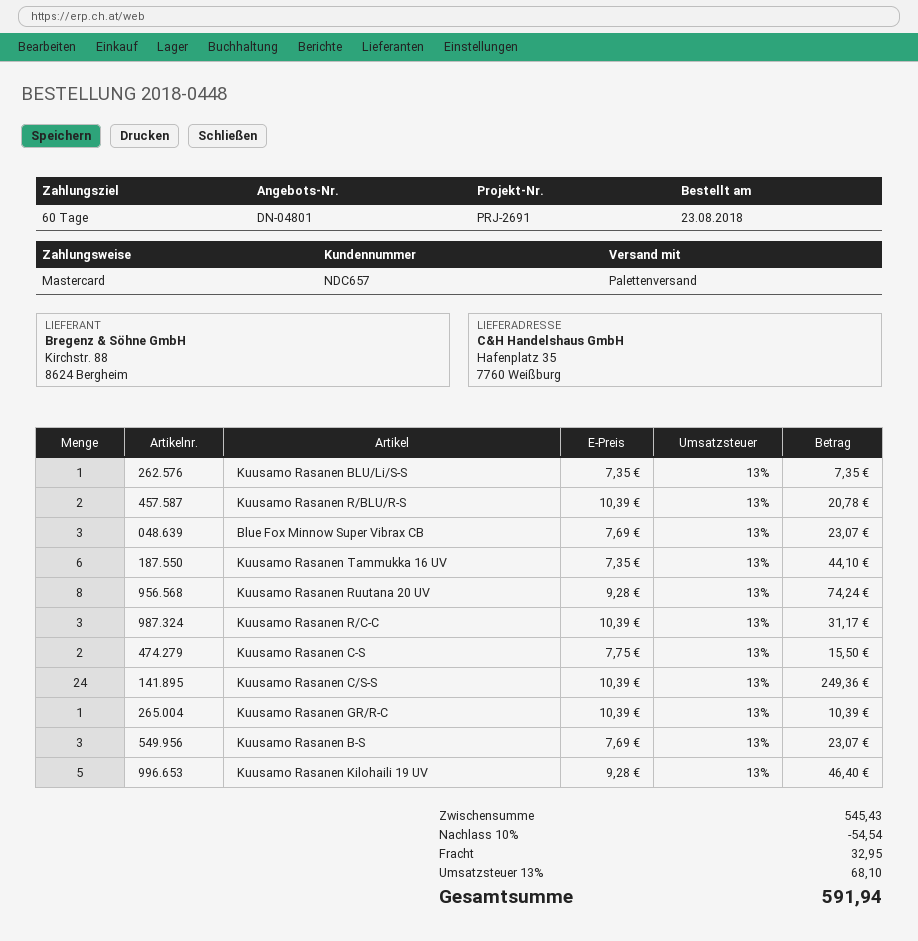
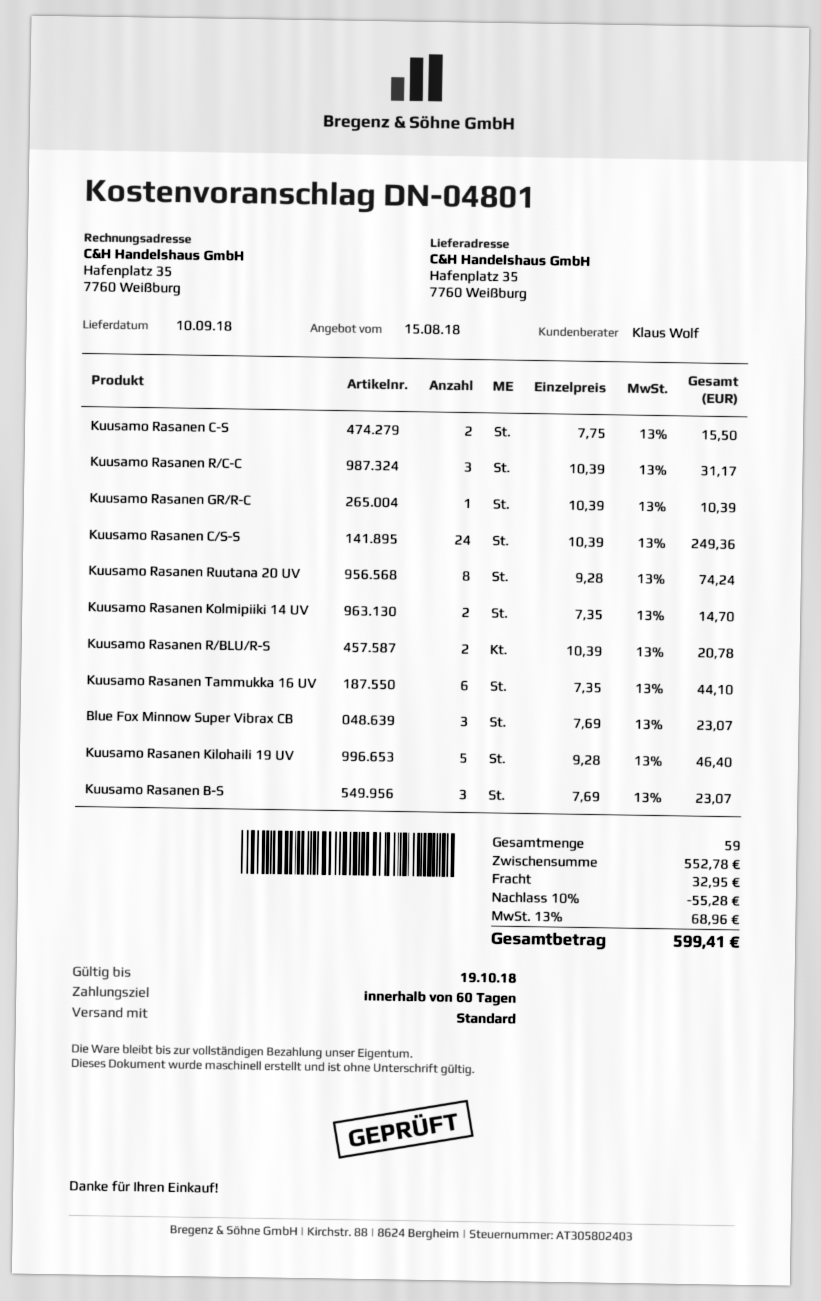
shipping method: pallet freight -> standard
Kuusamo Rasanen BLU/Li/S-S: 1 x 7.35 = 7.35 -> none
Kuusamo Rasanen Kolmipiiki 14 UV: none -> 2 x 7.35 = 14.70
subtotal: 545.43 -> 552.78
discount: 10% = 54.54 -> 10% = 55.28
tax: 13% = 68.10 -> 13% = 68.96
total: 591.94 -> 599.41

